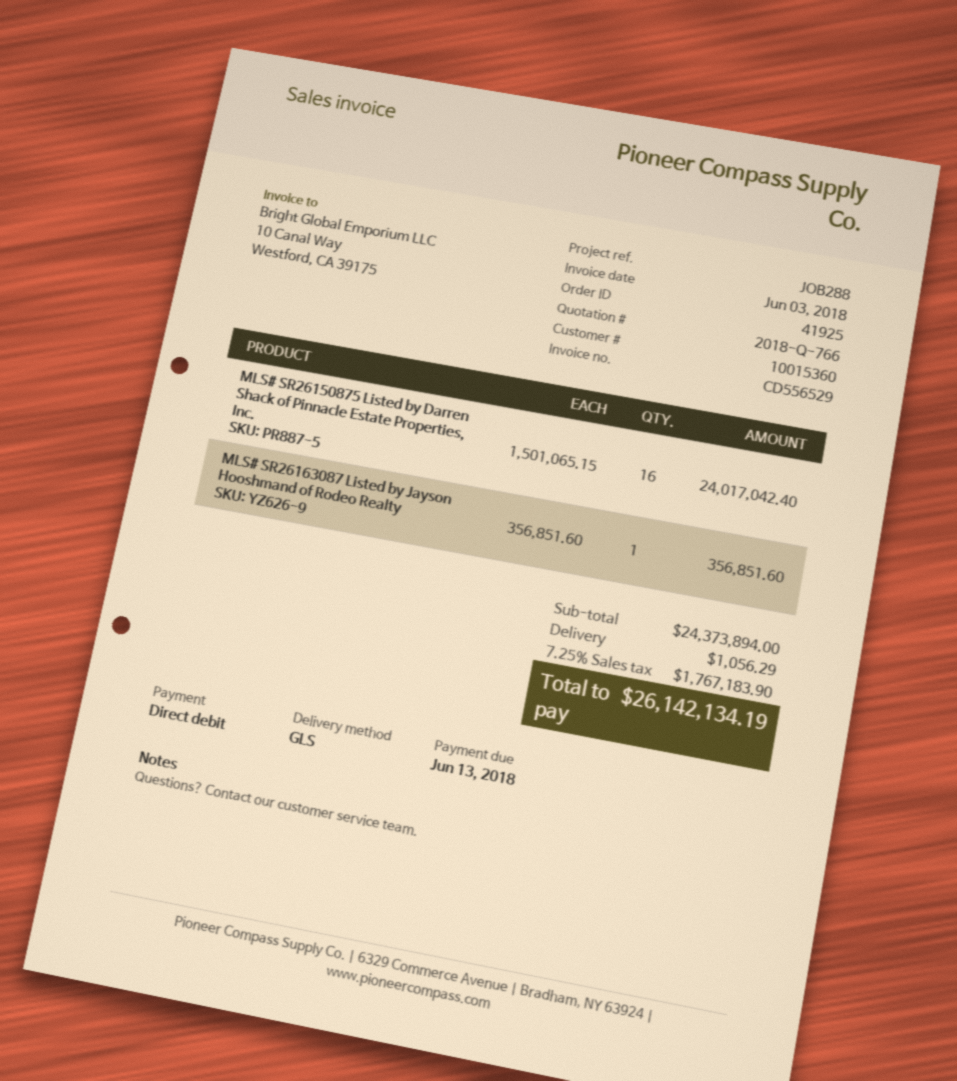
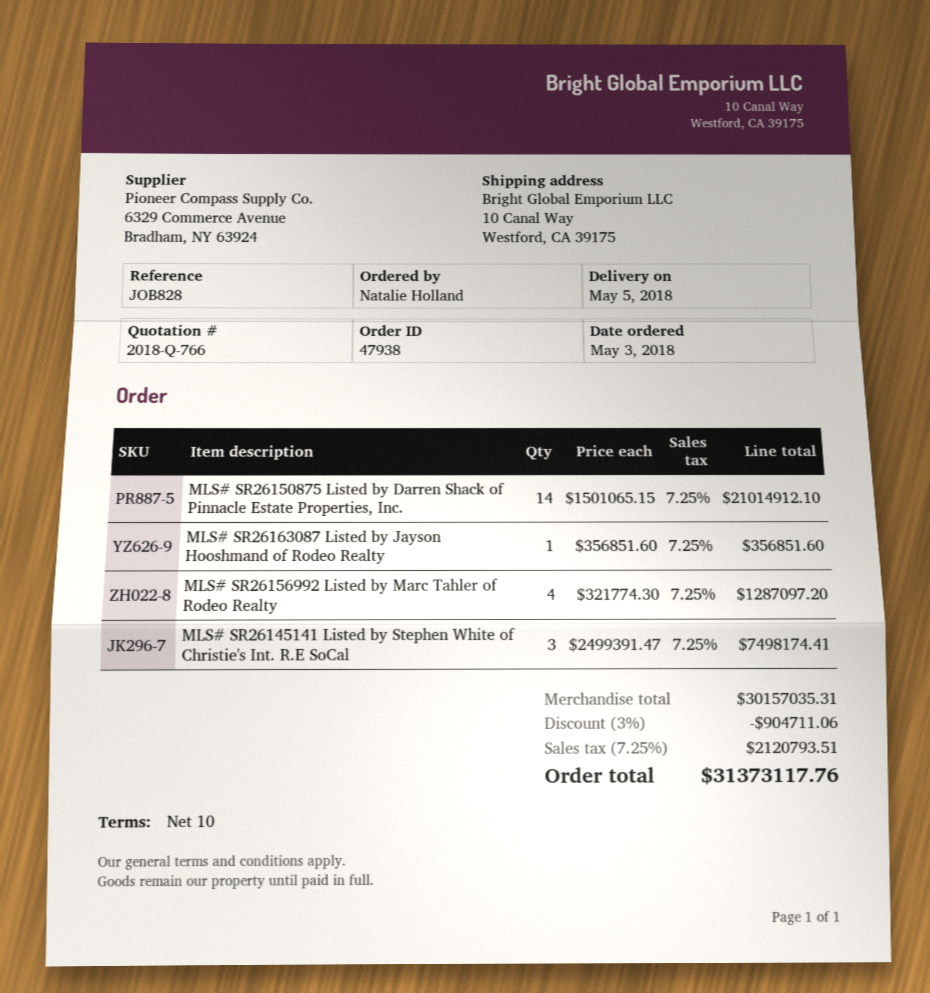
order number: 41925 -> 47938
reference: JOB288 -> JOB828
MLS# SR26150875 Listed by Darren Shack of Pinnacle Estate Properties, Inc.: 16 x 1501065.15 = 24017042.40 -> 14 x 1501065.15 = 21014912.10
MLS# SR26156992 Listed by Marc Tahler of Rodeo Realty: none -> 4 x 321774.30 = 1287097.20
MLS# SR26145141 Listed by Stephen White of Christie's Int. R.E SoCal: none -> 3 x 2499391.47 = 7498174.41
subtotal: 24373894.00 -> 30157035.31
discount: none -> 3% = 904711.06
shipping: 1056.29 -> none
tax: 7.25% = 1767183.90 -> 7.25% = 2120793.51
total: 26142134.19 -> 31373117.76

